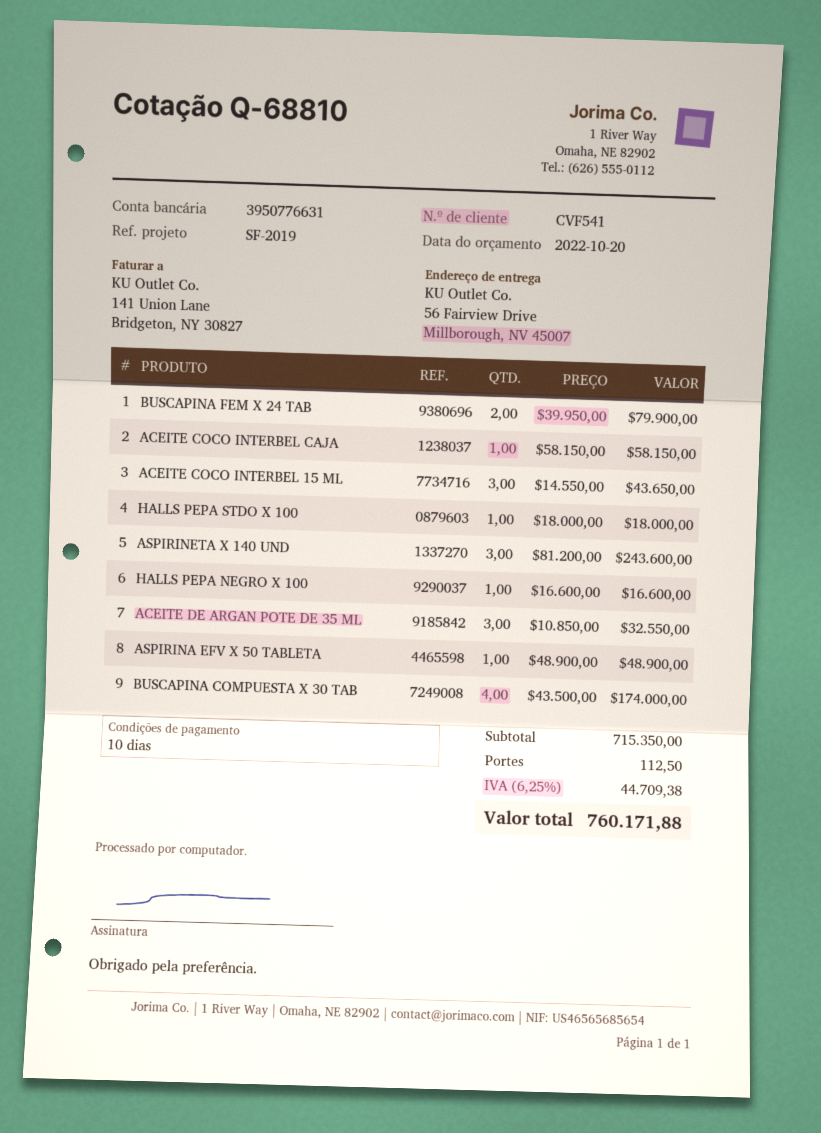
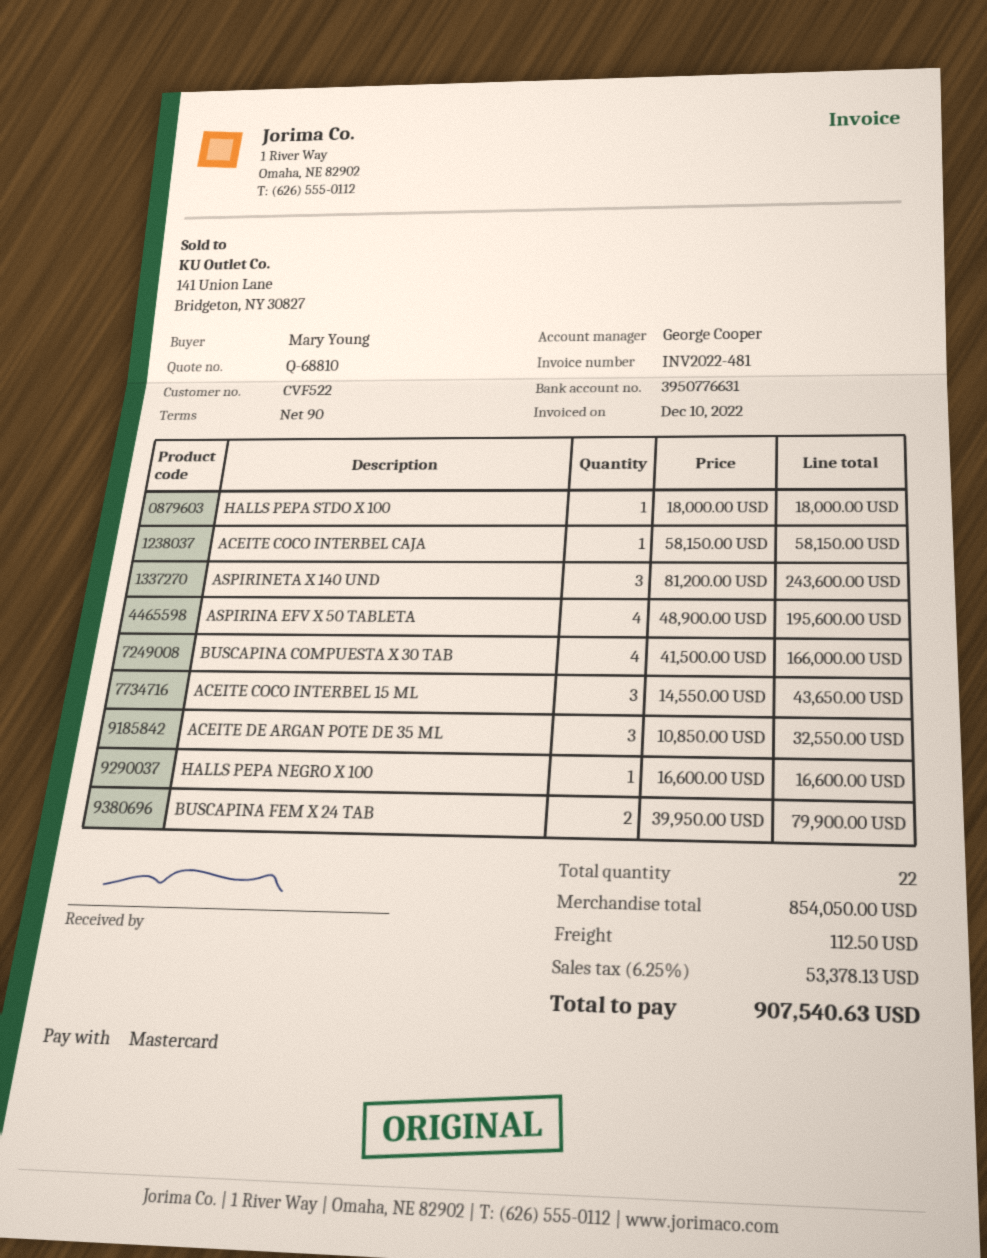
payment terms: 10 days -> 90 days
customer number: CVF541 -> CVF522
ASPIRINA EFV X 50 TABLETA: 1 x 48900.00 = 48900.00 -> 4 x 48900.00 = 195600.00
BUSCAPINA COMPUESTA X 30 TAB: 4 x 43500.00 = 174000.00 -> 4 x 41500.00 = 166000.00
subtotal: 715350.00 -> 854050.00
tax: 6.25% = 44709.38 -> 6.25% = 53378.13
total: 760171.88 -> 907540.63

